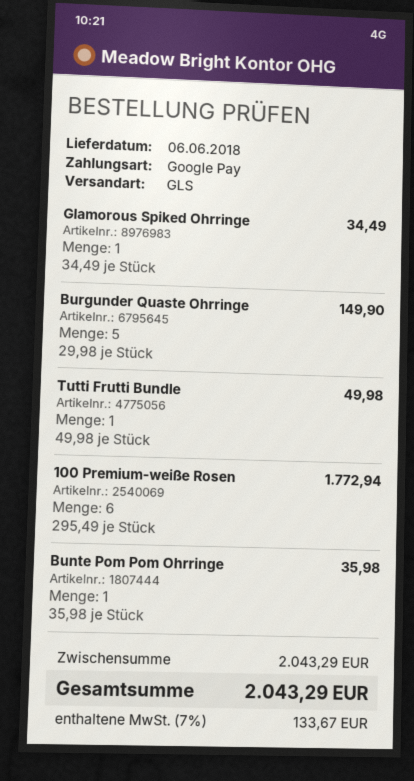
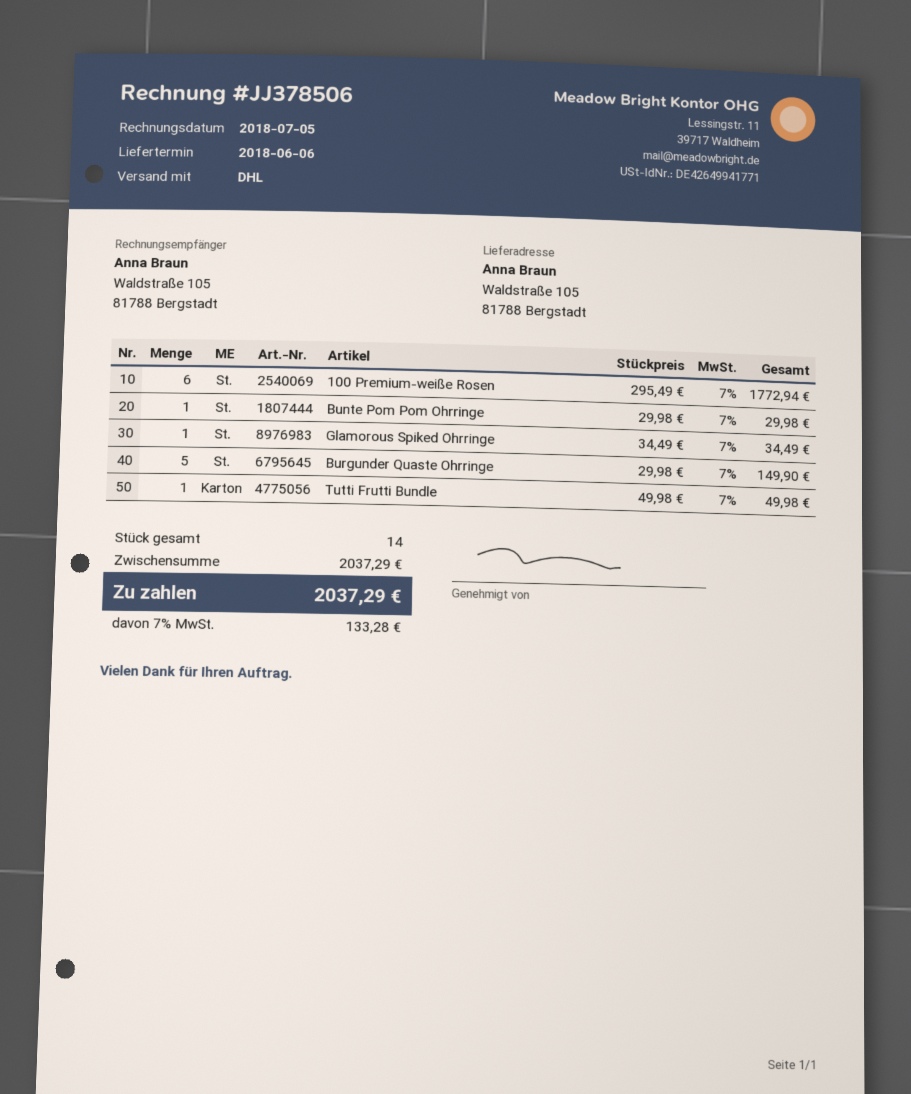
shipping method: GLS -> DHL
Bunte Pom Pom Ohrringe: 1 x 35.98 = 35.98 -> 1 x 29.98 = 29.98
subtotal: 2043.29 -> 2037.29
tax: 7% = 133.67 -> 7% = 133.28
total: 2043.29 -> 2037.29

